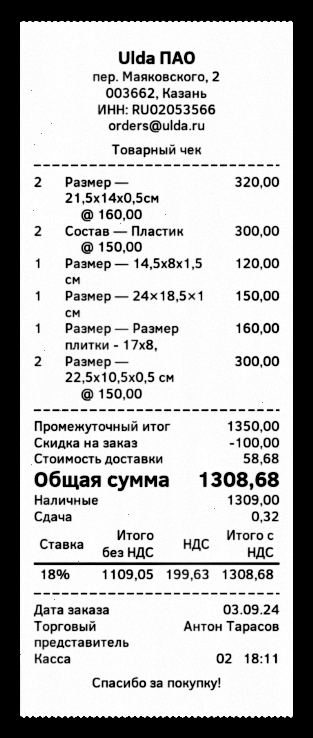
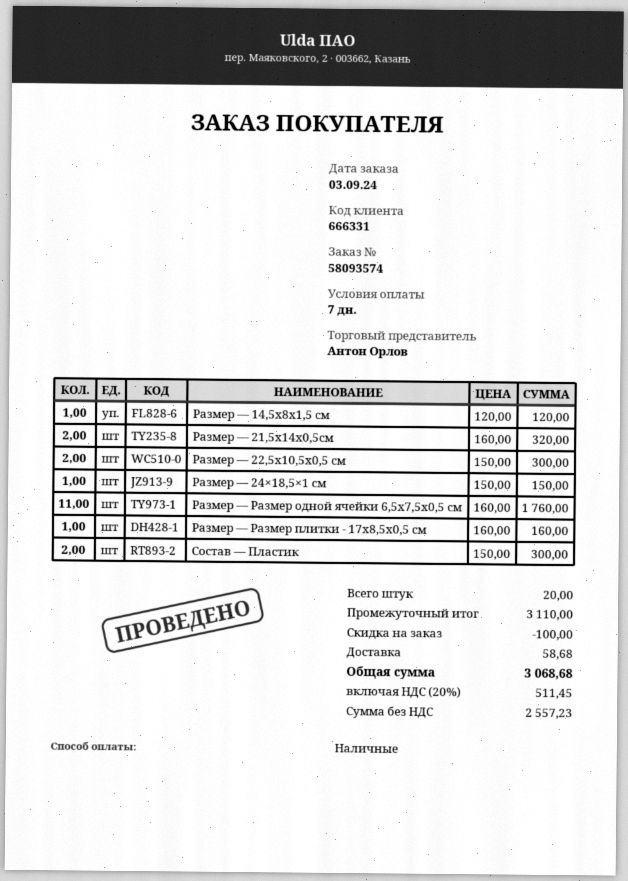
sales rep: Антон Тарасов -> Антон Орлов
Размер — Размер одной ячейки 6,5х7,5х0,5 см: none -> 11 x 160.00 = 1760.00
subtotal: 1350.00 -> 3110.00
net: 1109.05 -> 2557.23
tax: 18% = 199.63 -> 20% = 511.45
total: 1308.68 -> 3068.68

